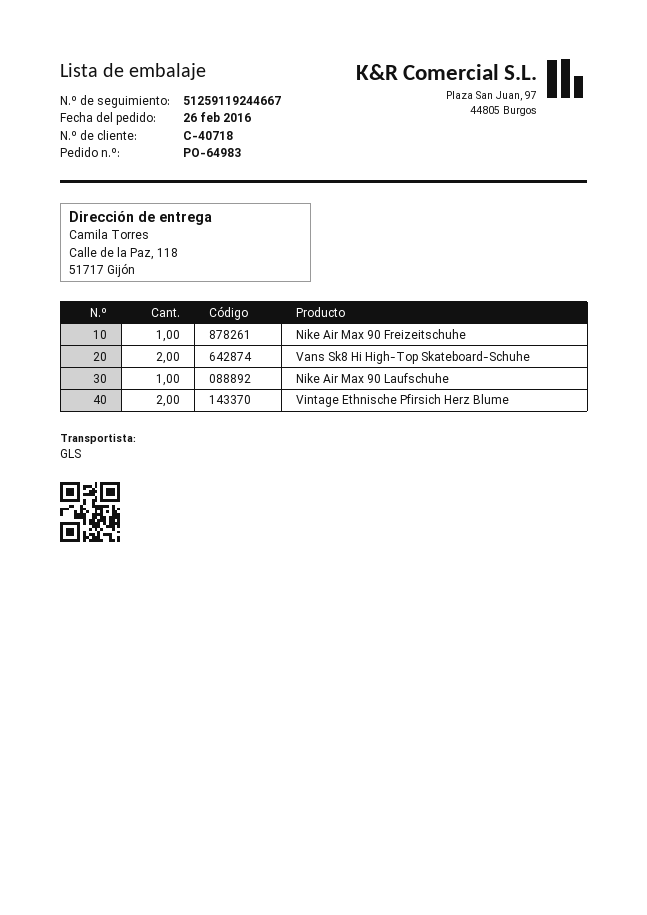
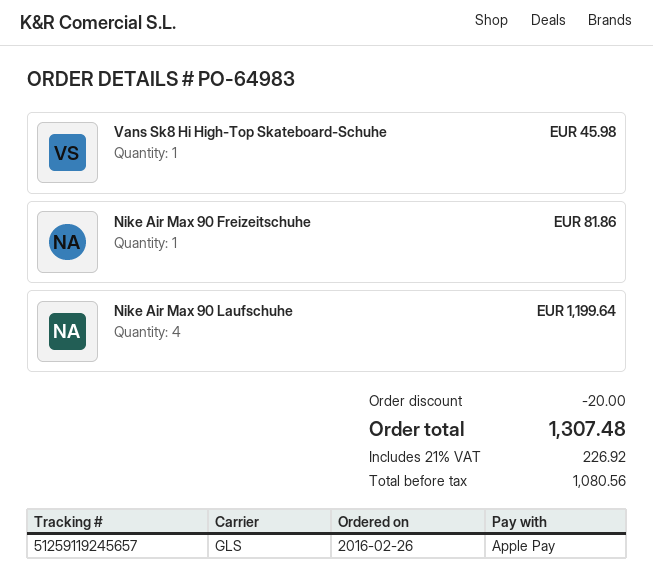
tracking number: 51259119244667 -> 51259119245657
Vans Sk8 Hi High-Top Skateboard-Schuhe: 2 -> 1
Nike Air Max 90 Laufschuhe: 1 -> 4
Vintage Ethnische Pfirsich Herz Blume: 2 -> none

